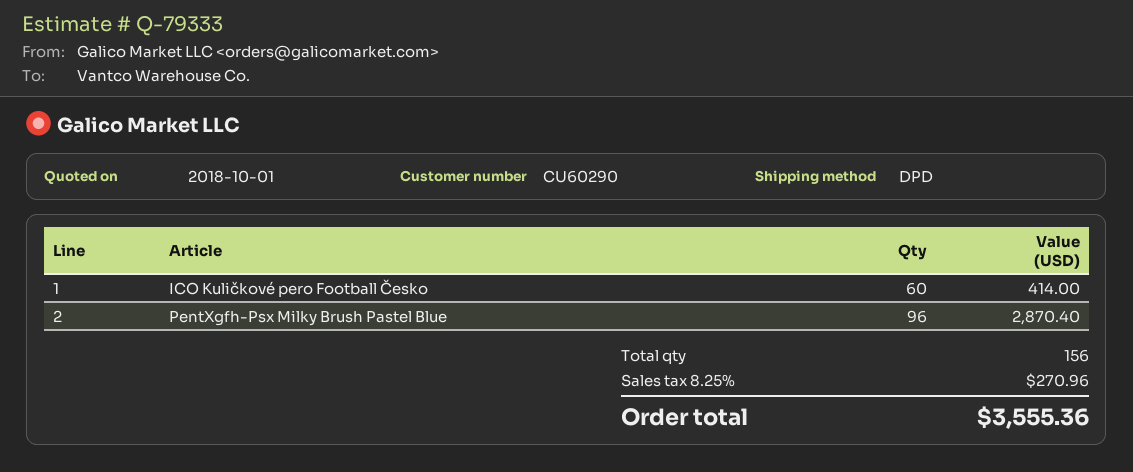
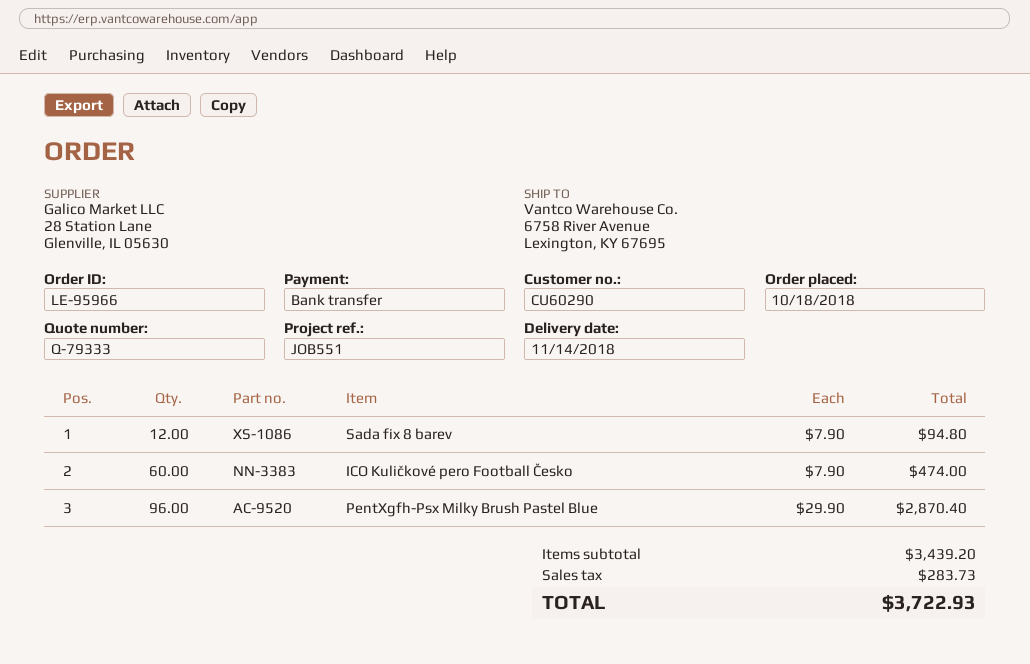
ICO Kuličkové pero Football Česko: 60 for 414.00 -> 60 for 474.00
Sada fix 8 barev: none -> 12 for 94.80
tax: 270.96 -> 283.73
total: 3555.36 -> 3722.93

